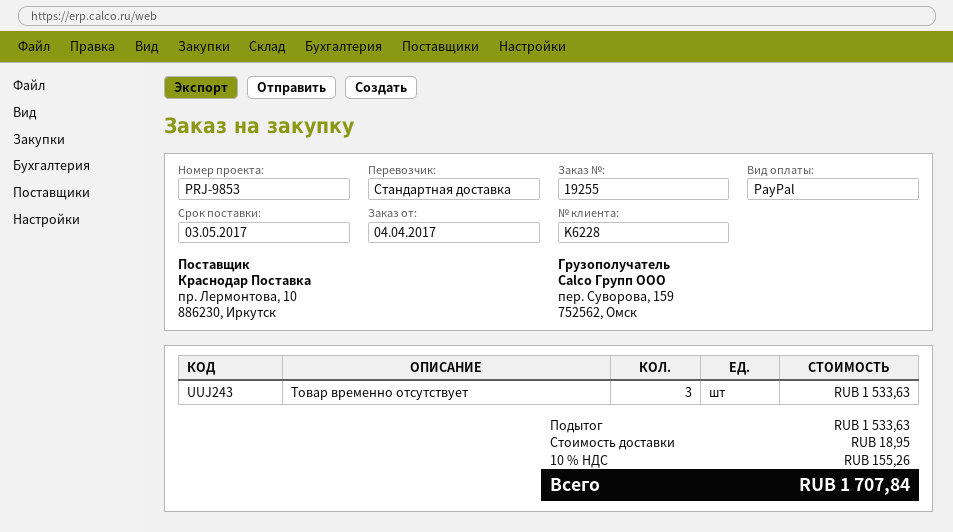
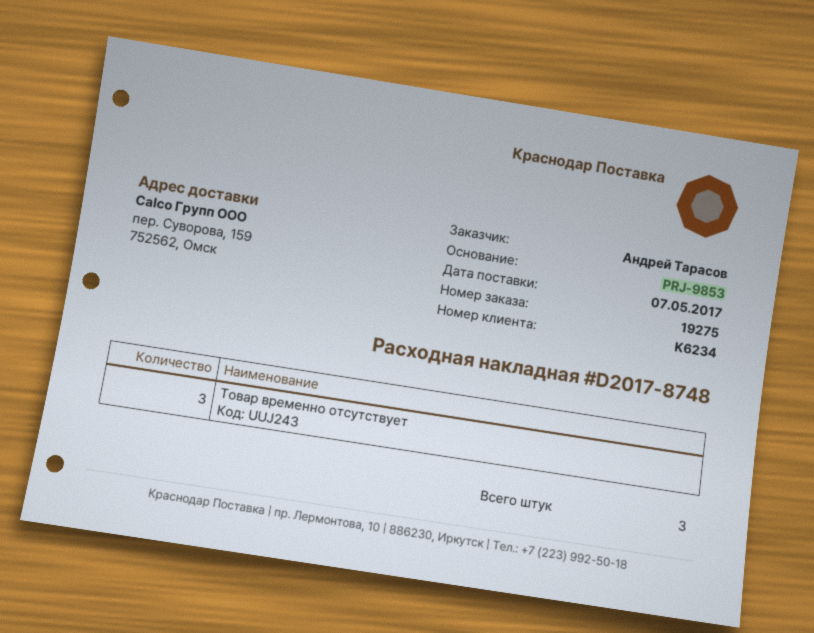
order number: 19255 -> 19275
delivery date: 2017-05-03 -> 2017-05-07
customer number: K6228 -> K6234

